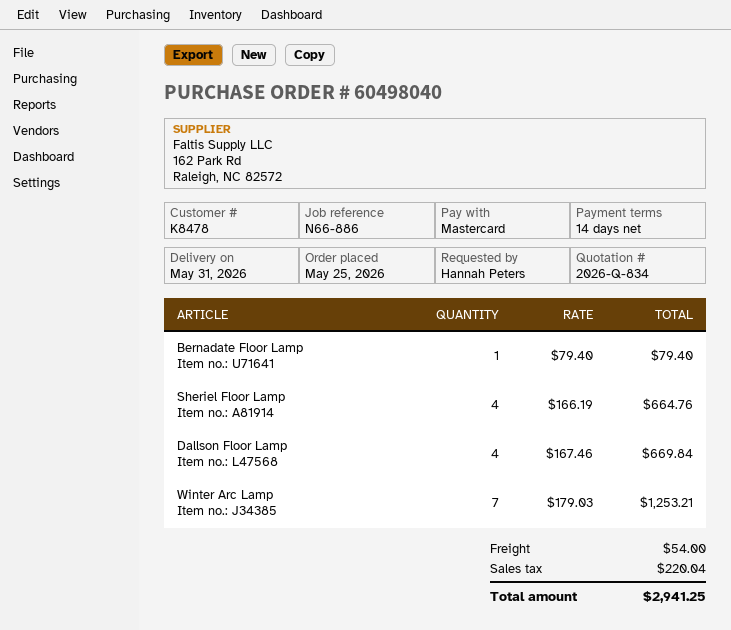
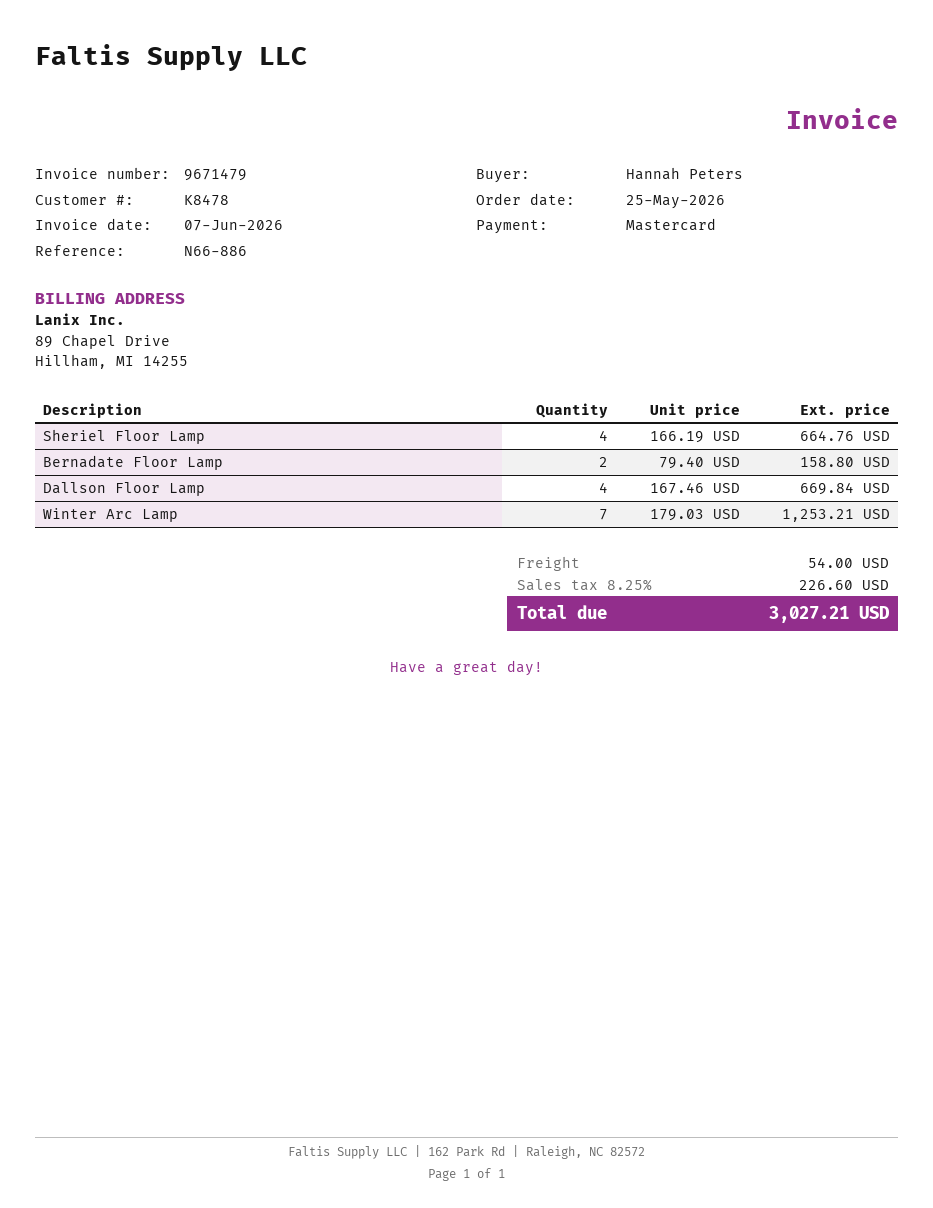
Bernadate Floor Lamp: 1 x 79.40 = 79.40 -> 2 x 79.40 = 158.80
tax: 220.04 -> 226.60
total: 2941.25 -> 3027.21

